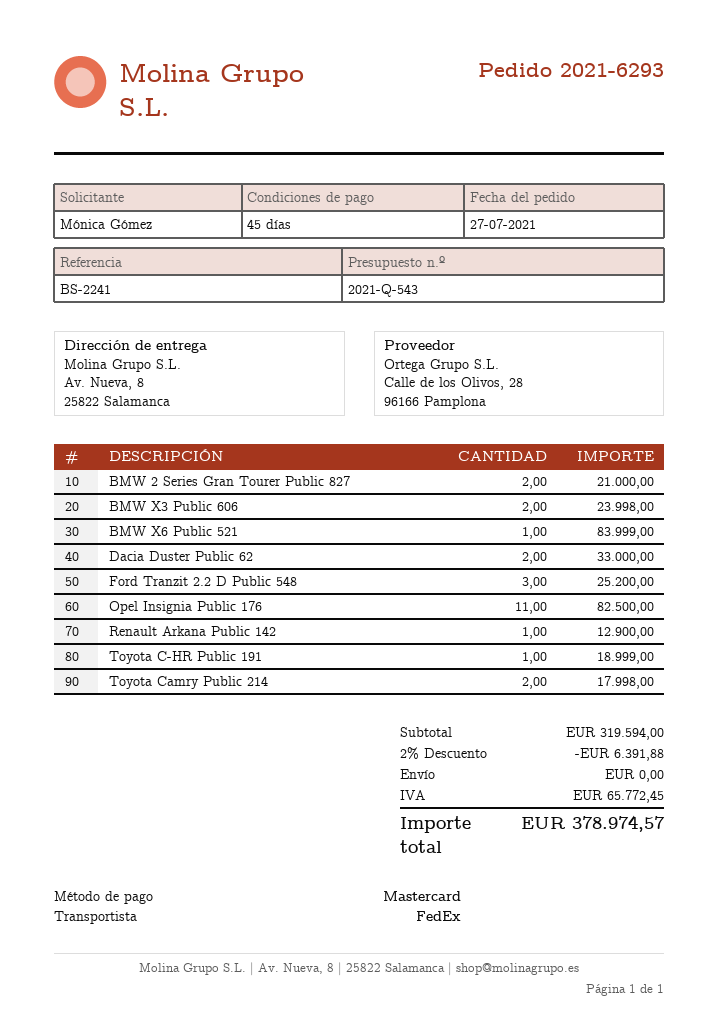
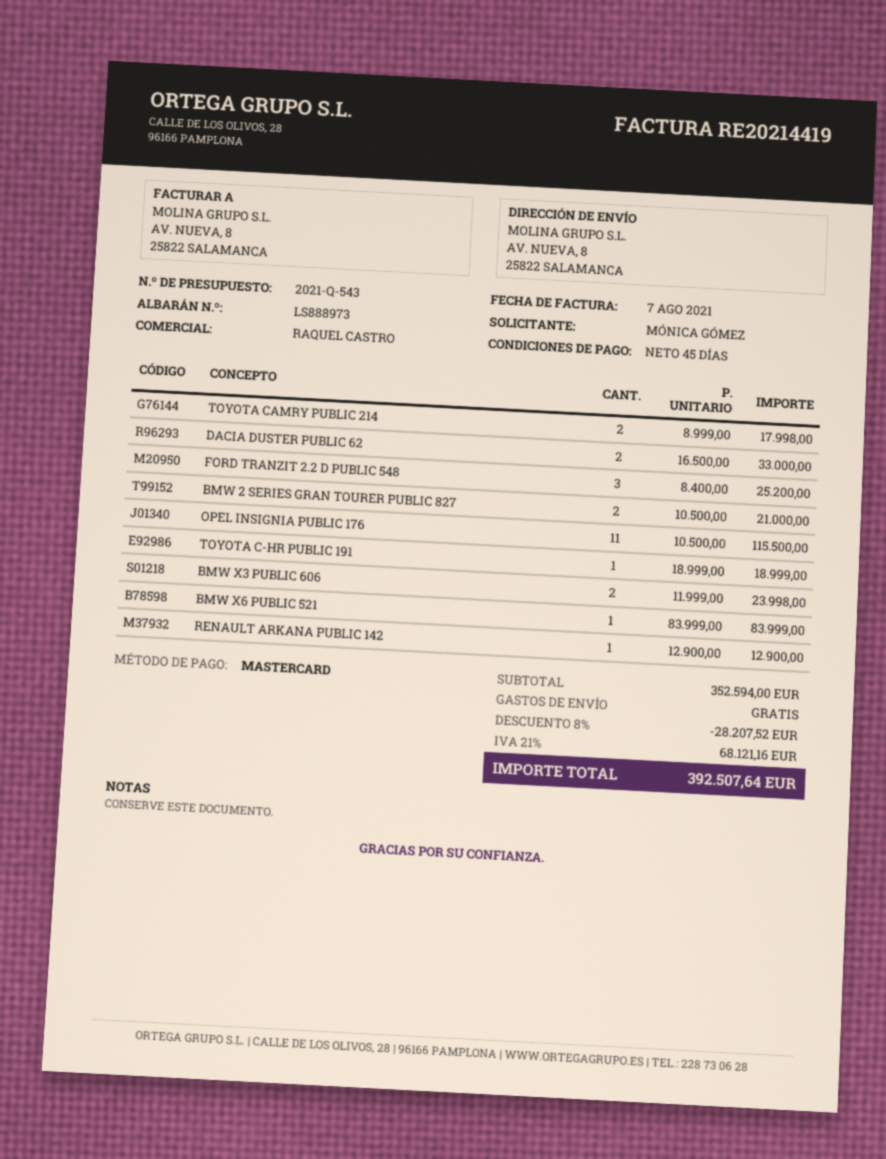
Opel Insignia Public 176: 11 for 82500.00 -> 11 for 115500.00
subtotal: 319594.00 -> 352594.00
discount: 2% = 6391.88 -> 8% = 28207.52
tax: 65772.45 -> 68121.16
total: 378974.57 -> 392507.64

